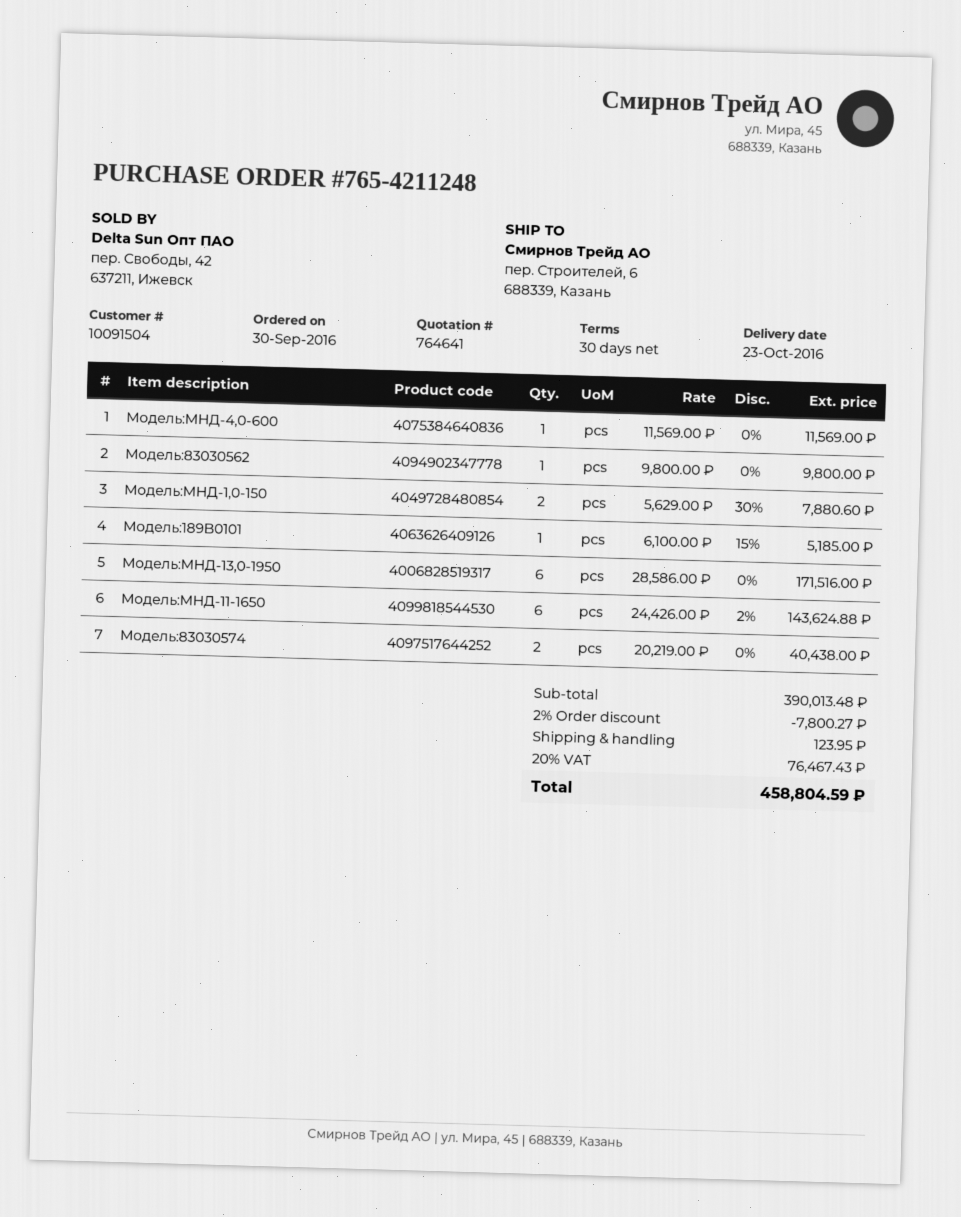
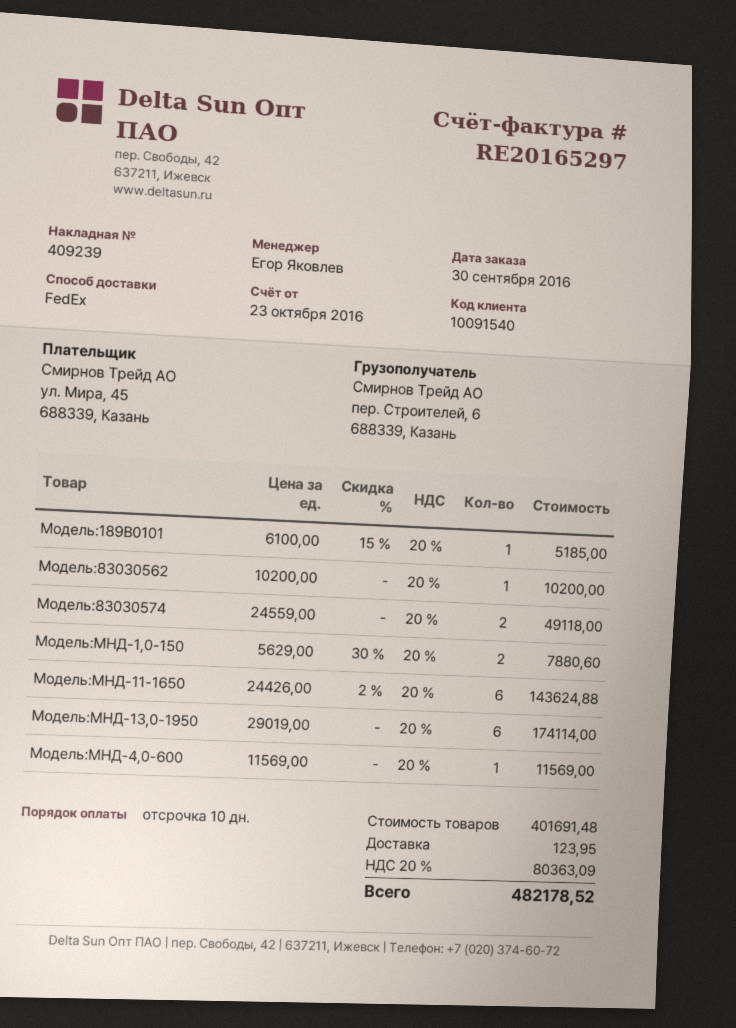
payment terms: 30 days -> 10 days
customer number: 10091504 -> 10091540
Модель:83030562: 1 x 9800.00 = 9800.00 -> 1 x 10200.00 = 10200.00
Модель:МНД-13,0-1950: 6 x 28586.00 = 171516.00 -> 6 x 29019.00 = 174114.00
Модель:83030574: 2 x 20219.00 = 40438.00 -> 2 x 24559.00 = 49118.00
subtotal: 390013.48 -> 401691.48
discount: 2% = 7800.27 -> none
tax: 20% = 76467.43 -> 20% = 80363.09
total: 458804.59 -> 482178.52

